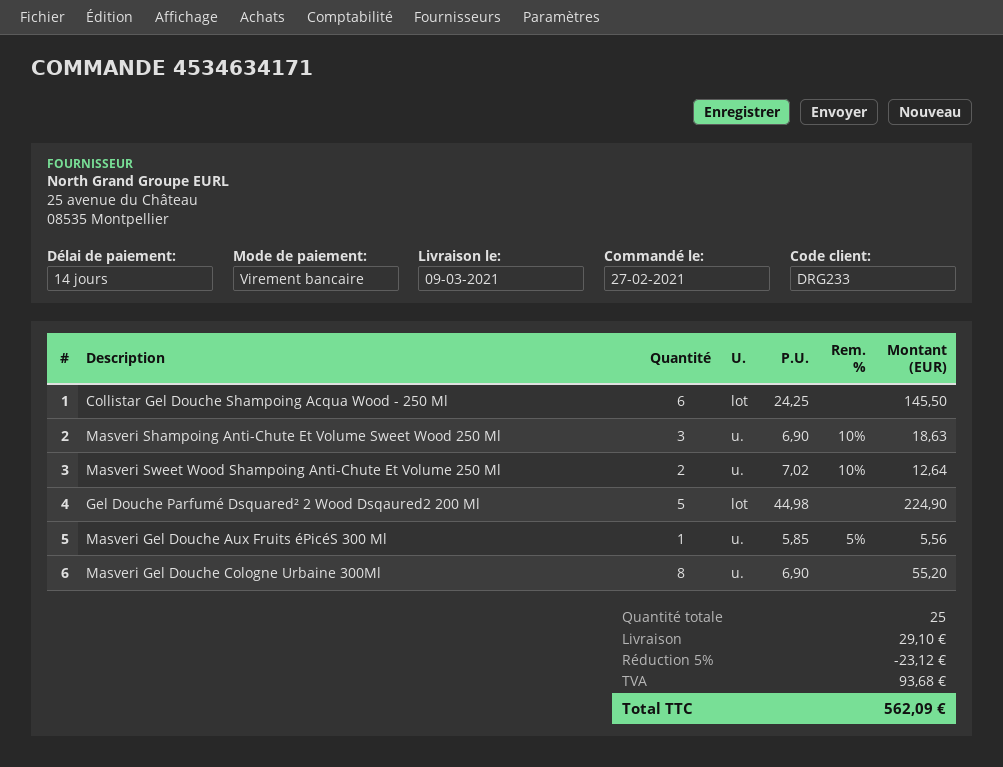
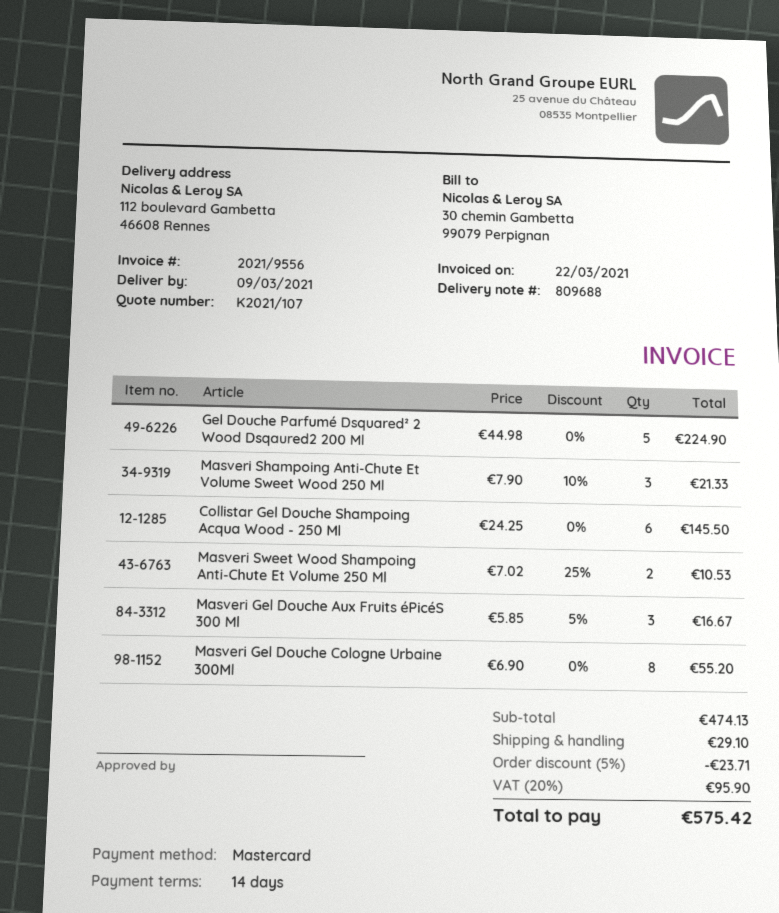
payment method: bank transfer -> Mastercard
Masveri Shampoing Anti-Chute Et Volume Sweet Wood 250 Ml: 3 x 6.90 - 10% = 18.63 -> 3 x 7.90 - 10% = 21.33
Masveri Sweet Wood Shampoing Anti-Chute Et Volume 250 Ml: 2 x 7.02 - 10% = 12.64 -> 2 x 7.02 - 25% = 10.53
Masveri Gel Douche Aux Fruits éPicéS 300 Ml: 1 x 5.85 - 5% = 5.56 -> 3 x 5.85 - 5% = 16.67
discount: 5% = 23.12 -> 5% = 23.71
tax: 93.68 -> 95.90
total: 562.09 -> 575.42

